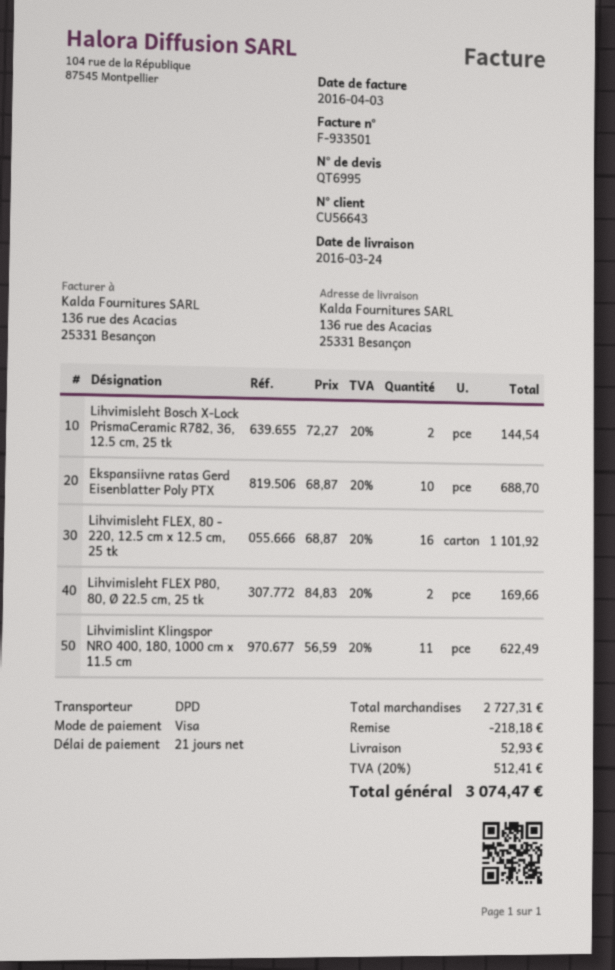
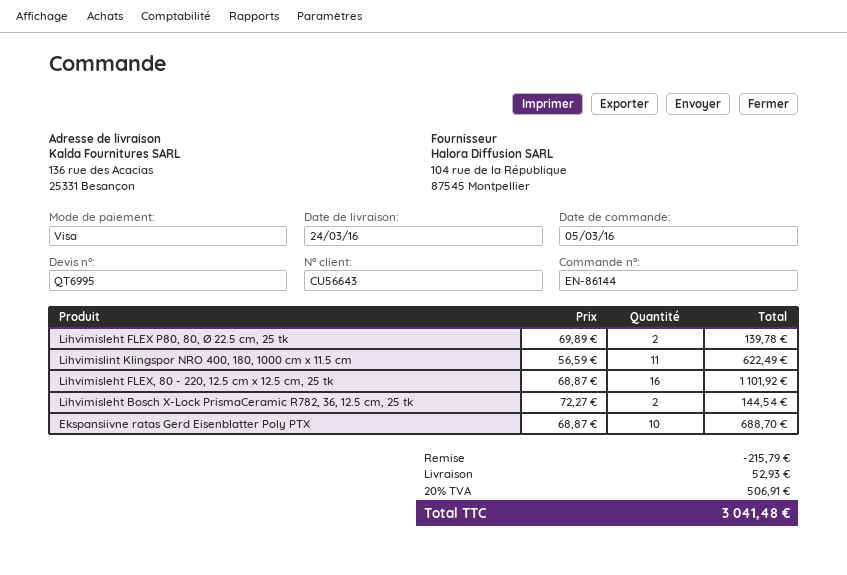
Lihvimisleht FLEX P80, 80, Ø 22.5 cm, 25 tk: 2 x 84.83 = 169.66 -> 2 x 69.89 = 139.78
discount: 218.18 -> 215.79
tax: 20% = 512.41 -> 20% = 506.91
total: 3074.47 -> 3041.48

